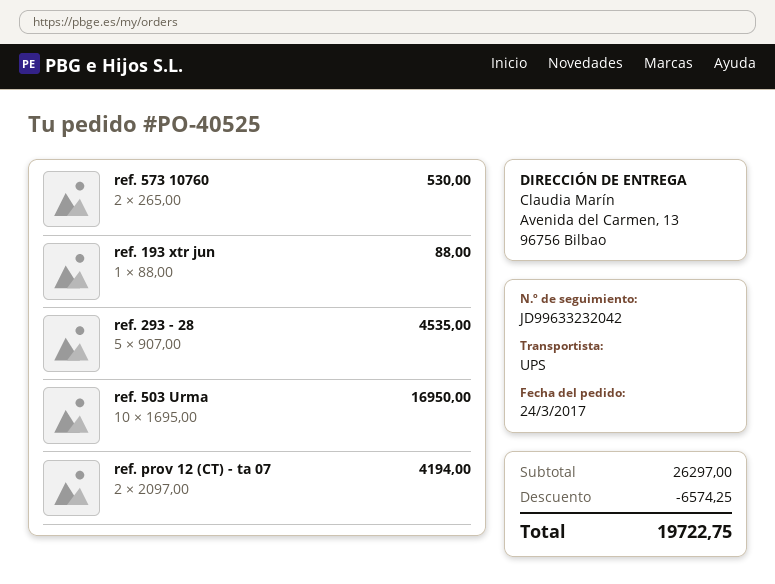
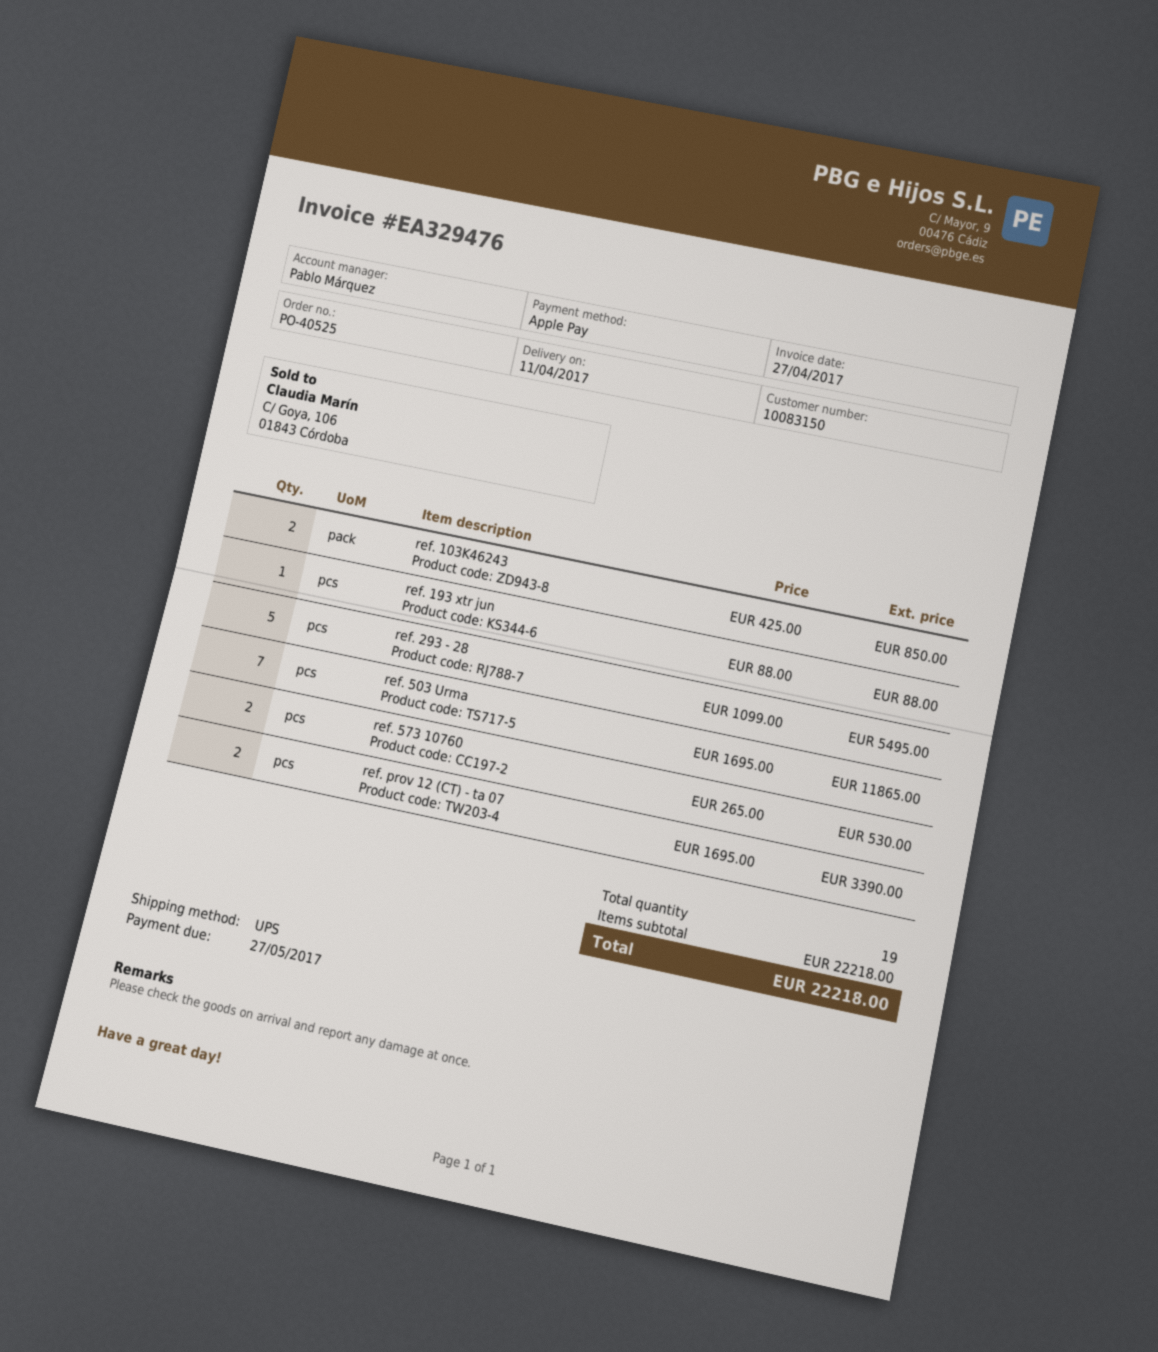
ref. 293 - 28: 5 x 907.00 = 4535.00 -> 5 x 1099.00 = 5495.00
ref. 503 Urma: 10 x 1695.00 = 16950.00 -> 7 x 1695.00 = 11865.00
ref. prov 12 (CT) - ta 07: 2 x 2097.00 = 4194.00 -> 2 x 1695.00 = 3390.00
ref. 103K46243: none -> 2 x 425.00 = 850.00
subtotal: 26297.00 -> 22218.00
discount: 6574.25 -> none
total: 19722.75 -> 22218.00

